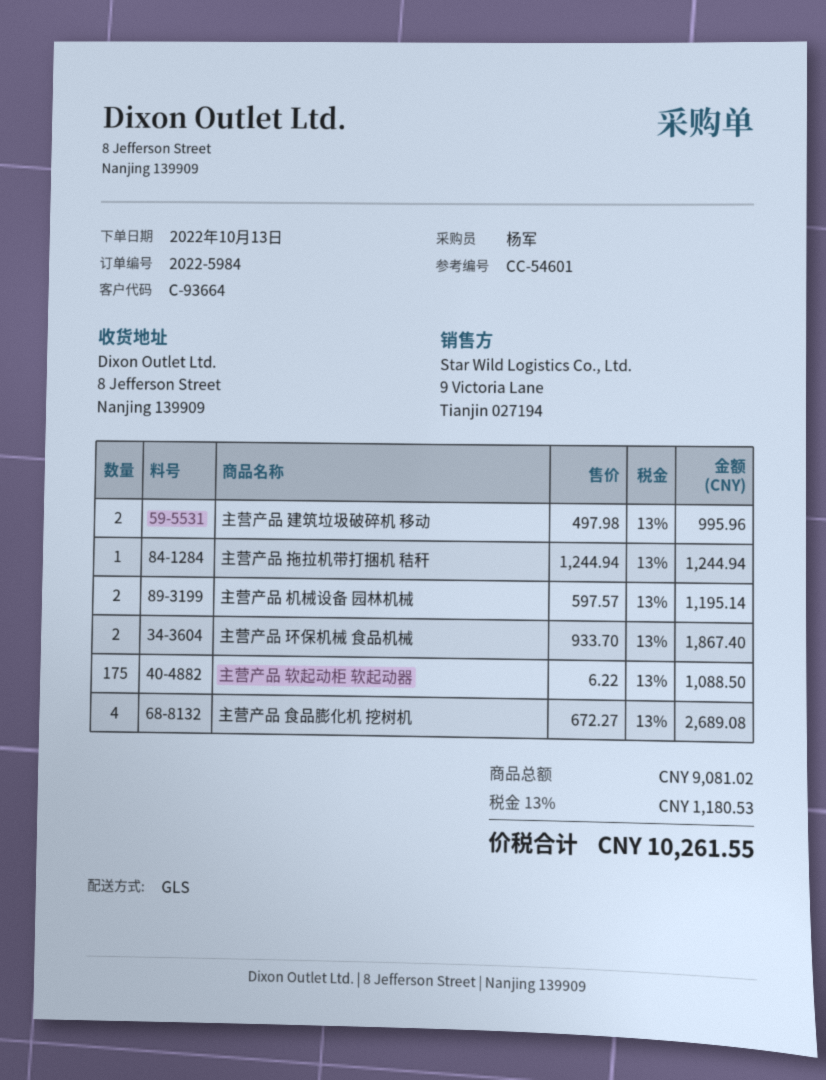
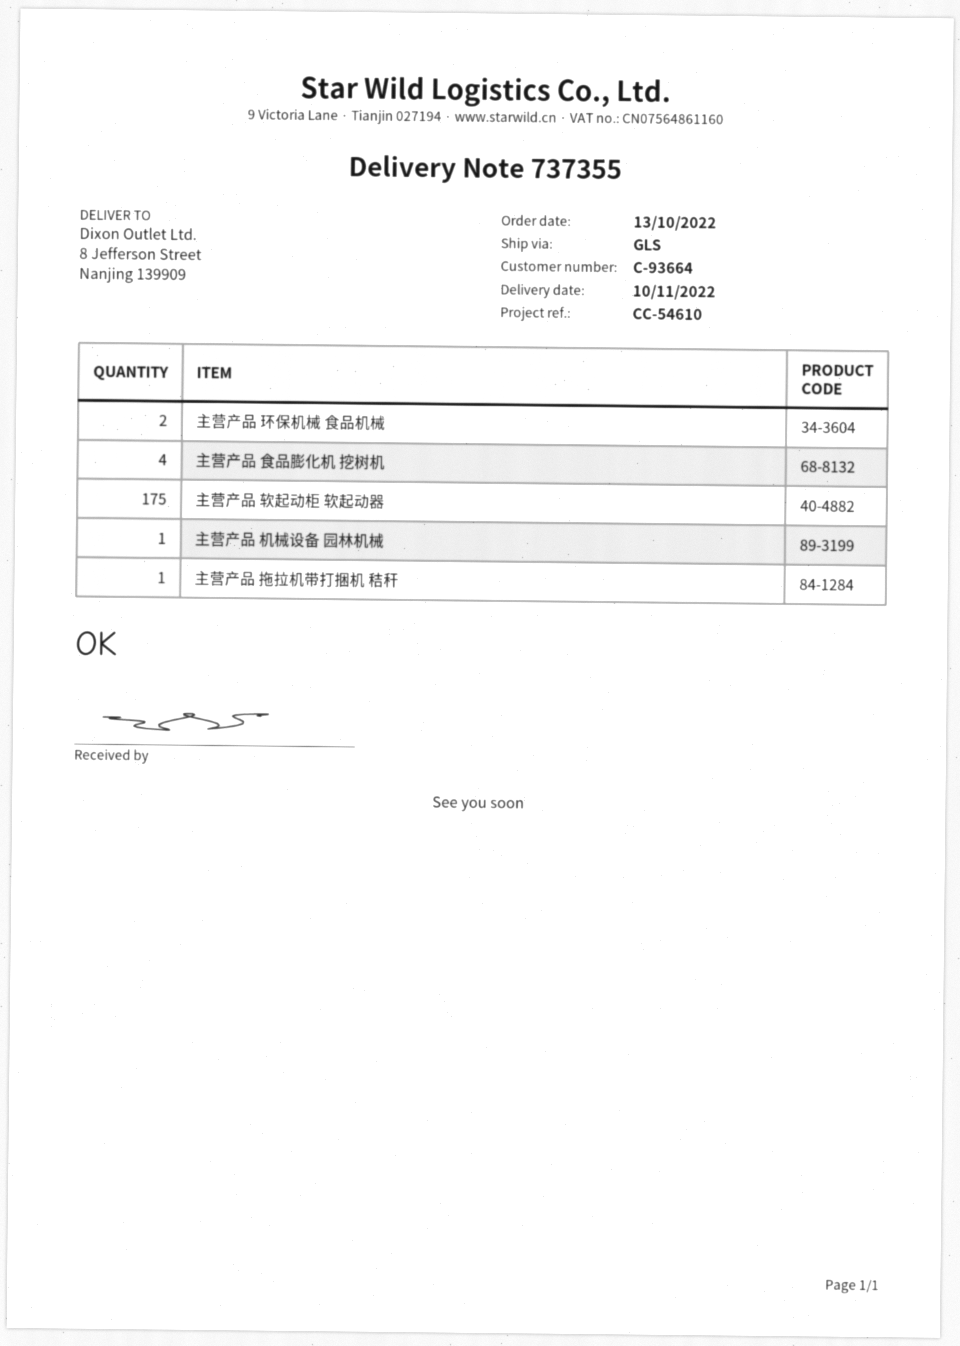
reference: CC-54601 -> CC-54610
主营产品 建筑垃圾破碎机 移动: 2 -> none
主营产品 机械设备 园林机械: 2 -> 1

